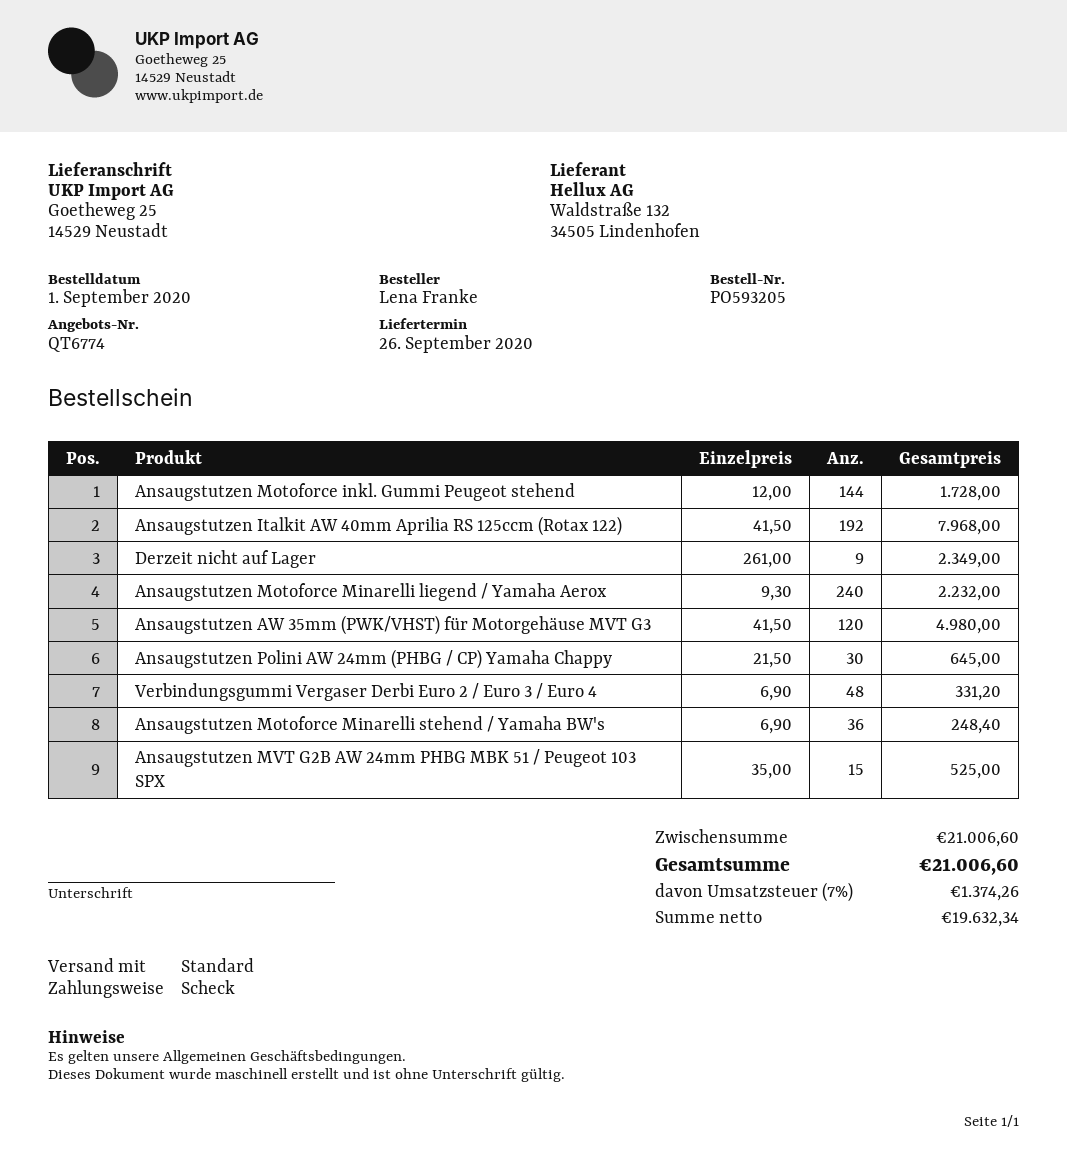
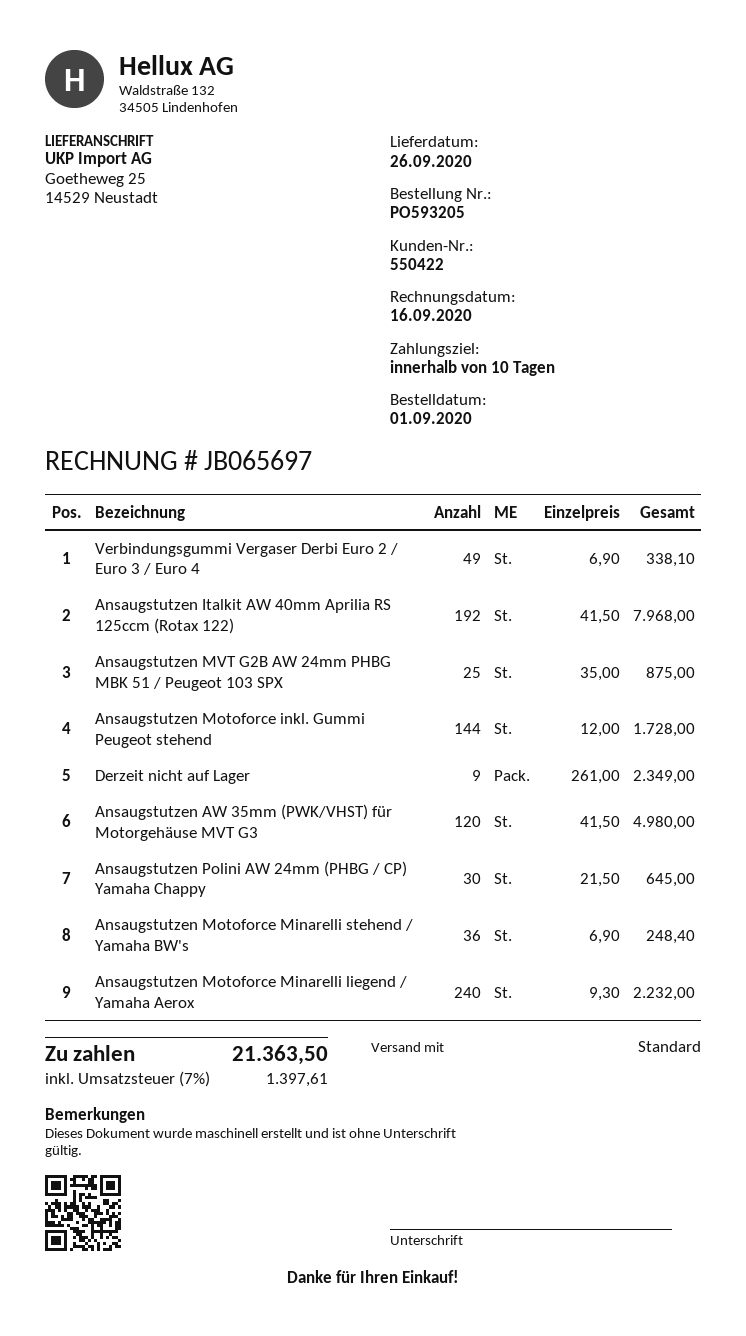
Verbindungsgummi Vergaser Derbi Euro 2 / Euro 3 / Euro 4: 48 x 6.90 = 331.20 -> 49 x 6.90 = 338.10
Ansaugstutzen MVT G2B AW 24mm PHBG MBK 51 / Peugeot 103 SPX: 15 x 35.00 = 525.00 -> 25 x 35.00 = 875.00
tax: 7% = 1374.26 -> 7% = 1397.61
total: 21006.60 -> 21363.50

